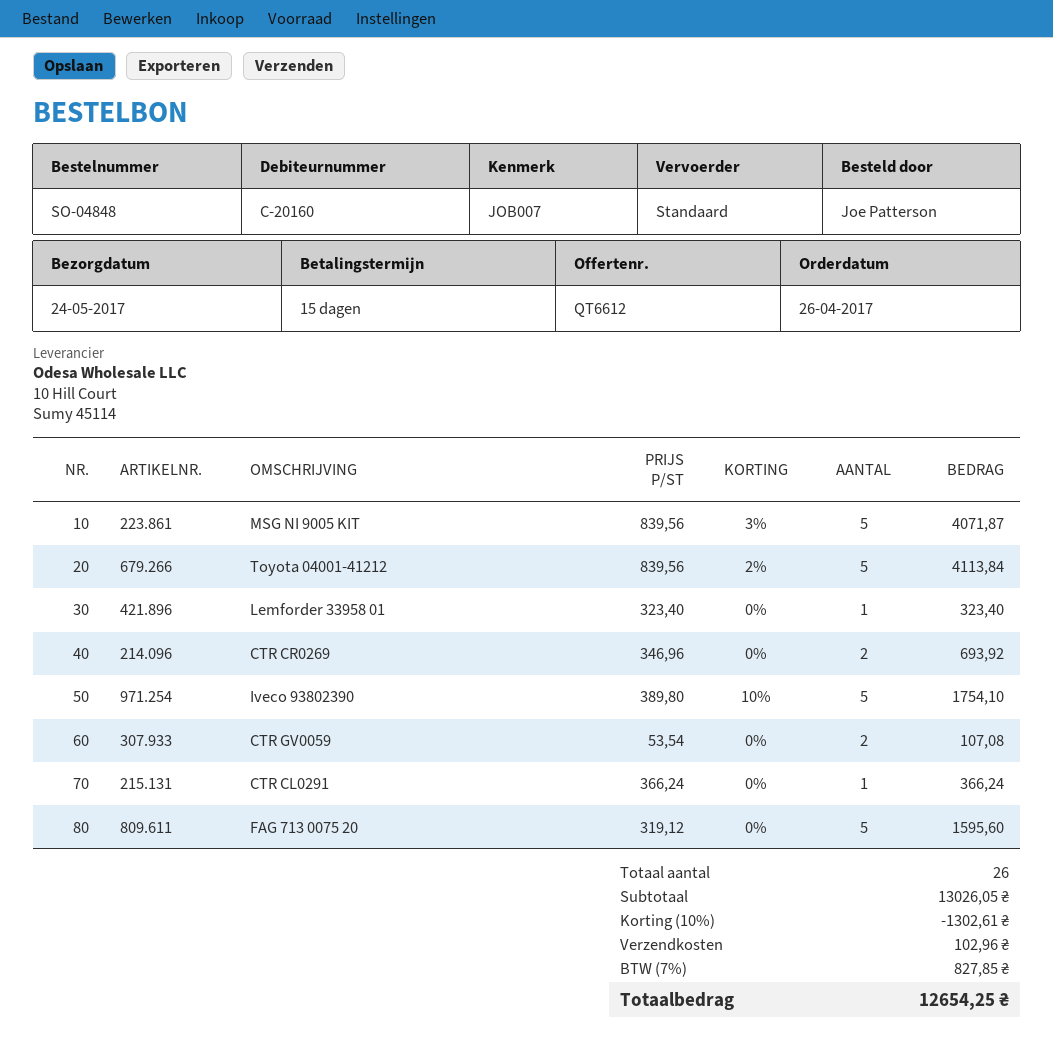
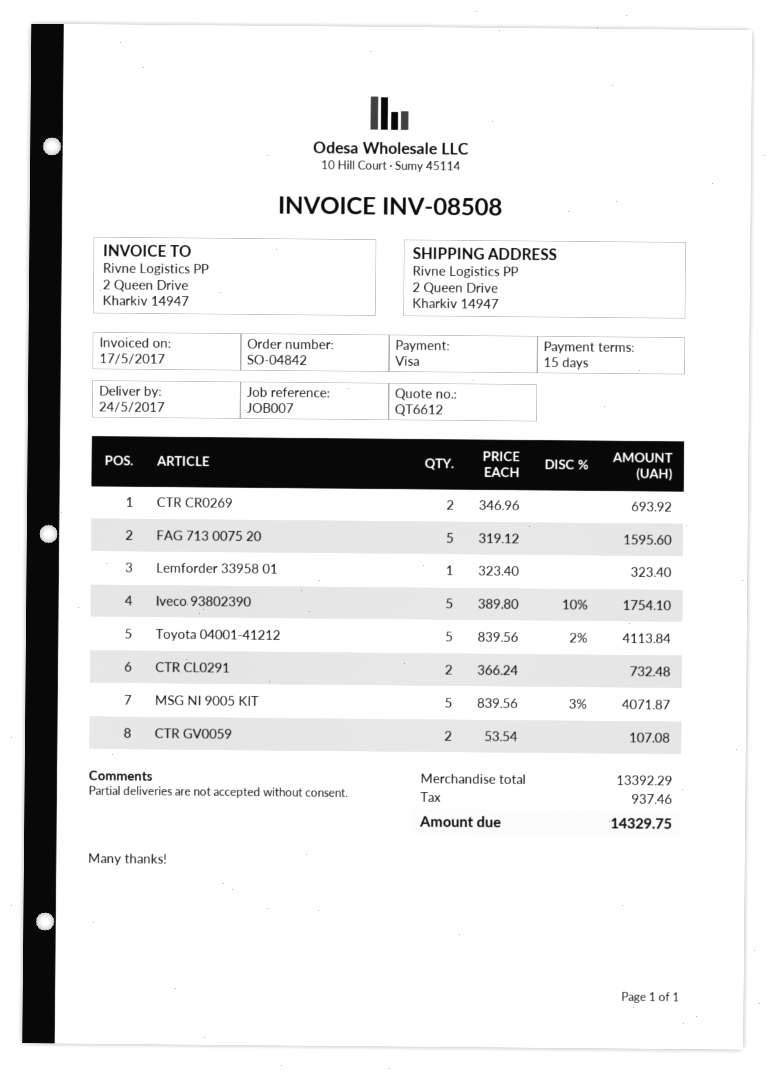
order number: SO-04848 -> SO-04842
CTR CL0291: 1 x 366.24 = 366.24 -> 2 x 366.24 = 732.48
subtotal: 13026.05 -> 13392.29
discount: 10% = 1302.61 -> none
shipping: 102.96 -> none
tax: 827.85 -> 937.46
total: 12654.25 -> 14329.75

